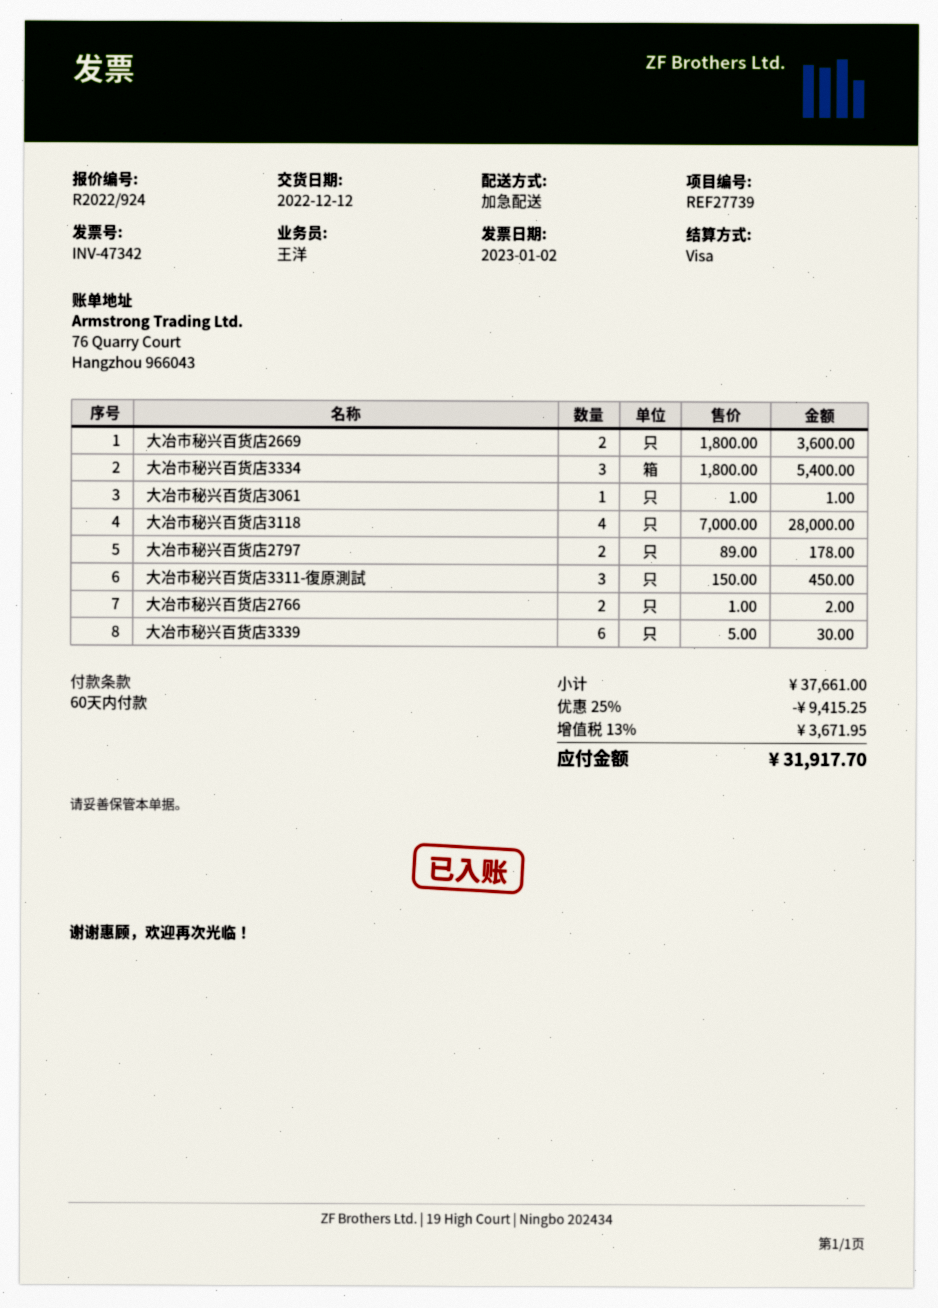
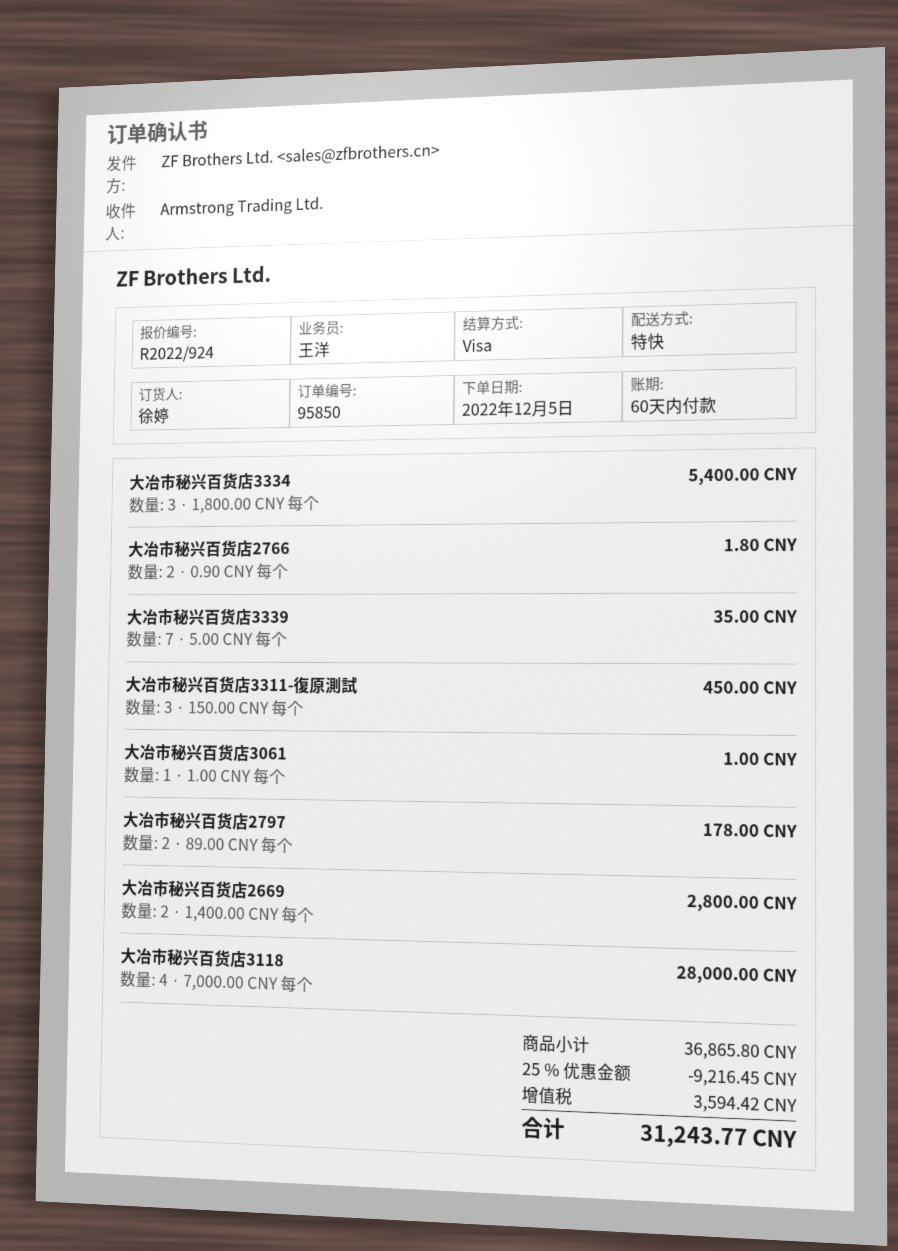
大冶市秘兴百货店2669: 2 x 1800.00 = 3600.00 -> 2 x 1400.00 = 2800.00
大冶市秘兴百货店2766: 2 x 1.00 = 2.00 -> 2 x 0.90 = 1.80
大冶市秘兴百货店3339: 6 x 5.00 = 30.00 -> 7 x 5.00 = 35.00
subtotal: 37661.00 -> 36865.80
discount: 25% = 9415.25 -> 25% = 9216.45
tax: 3671.95 -> 3594.42
total: 31917.70 -> 31243.77

